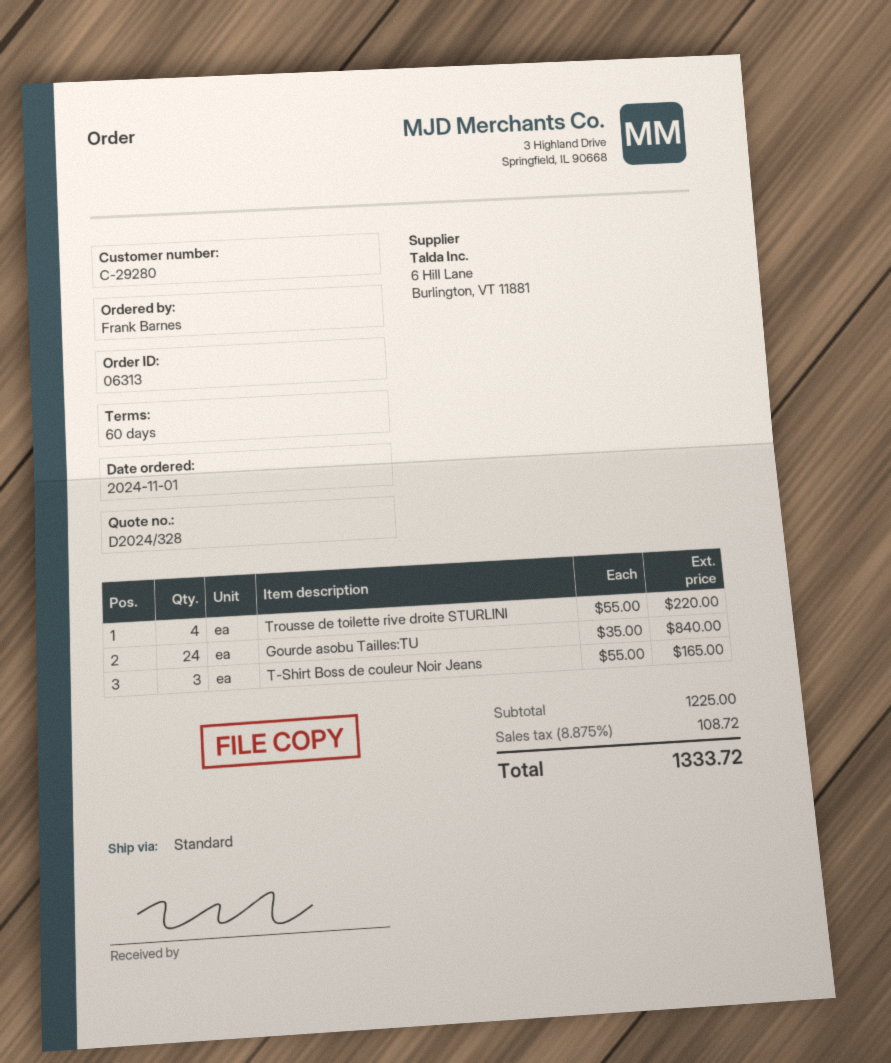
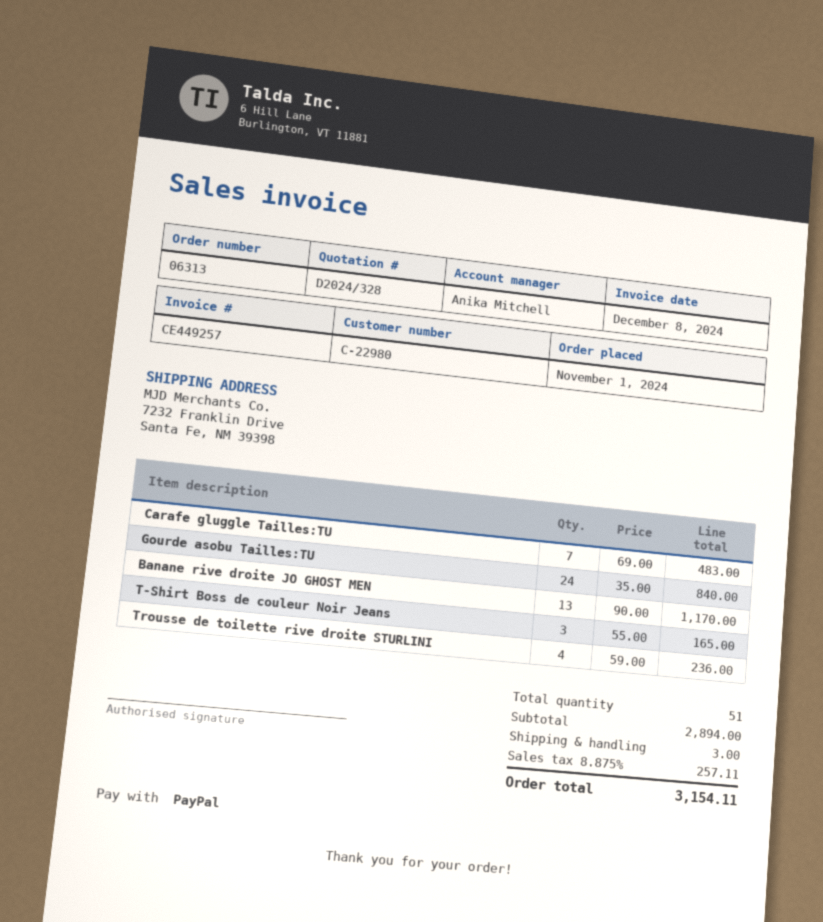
customer number: C-29280 -> C-22980
Trousse de toilette rive droite STURLINI: 4 x 55.00 = 220.00 -> 4 x 59.00 = 236.00
Carafe gluggle Tailles:TU: none -> 7 x 69.00 = 483.00
Banane rive droite JO GHOST MEN: none -> 13 x 90.00 = 1170.00
subtotal: 1225.00 -> 2894.00
shipping: none -> 3.00
tax: 8.875% = 108.72 -> 8.875% = 257.11
total: 1333.72 -> 3154.11

